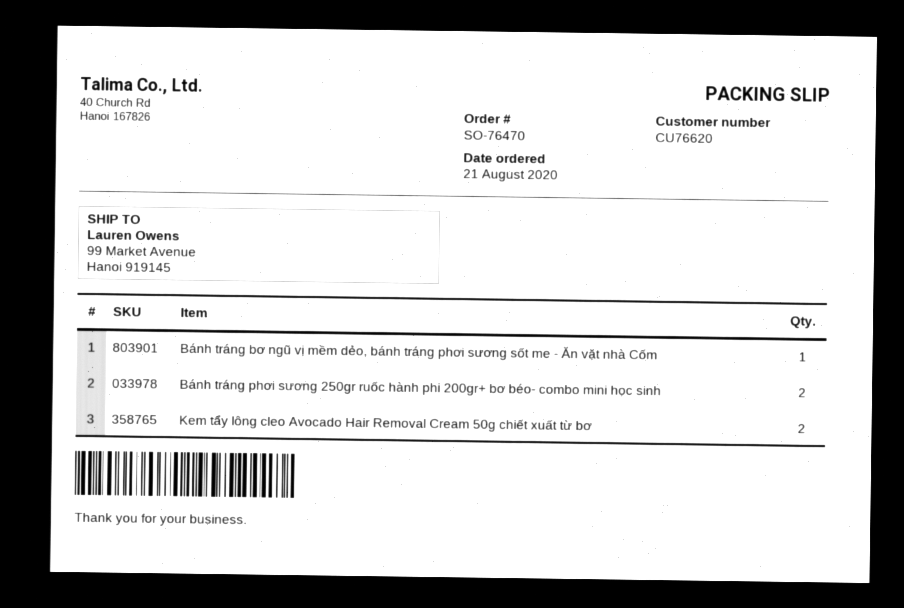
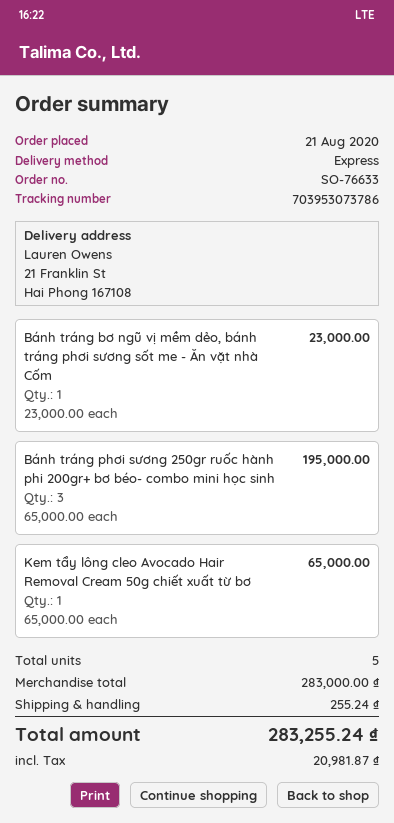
order number: SO-76470 -> SO-76633
ship to: 99 Market Avenue, Hanoi 919145 -> 21 Franklin St, Hai Phong 167108
Bánh tráng phơi sương 250gr ruốc hành phi 200gr+ bơ béo- combo mini học sinh: 2 -> 3
Kem tẩy lông cleo Avocado Hair Removal Cream 50g chiết xuất từ bơ: 2 -> 1

